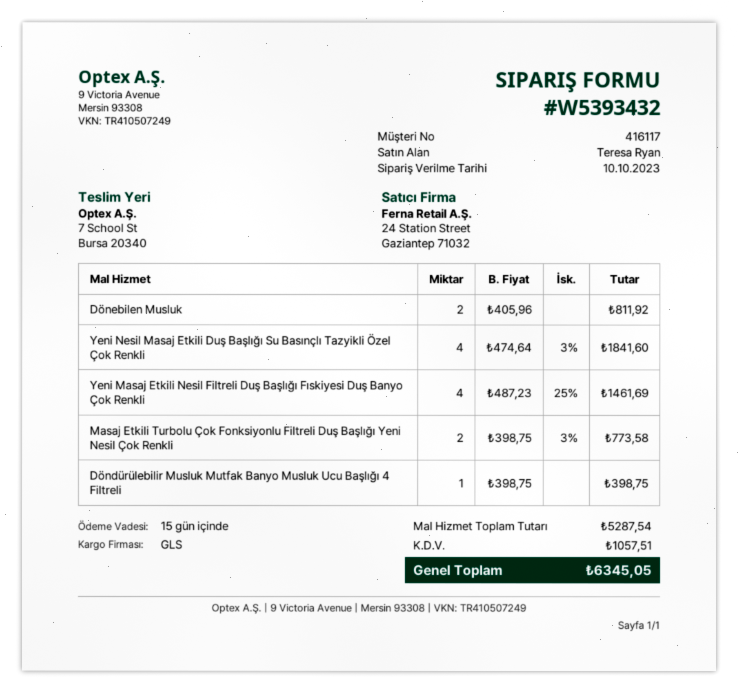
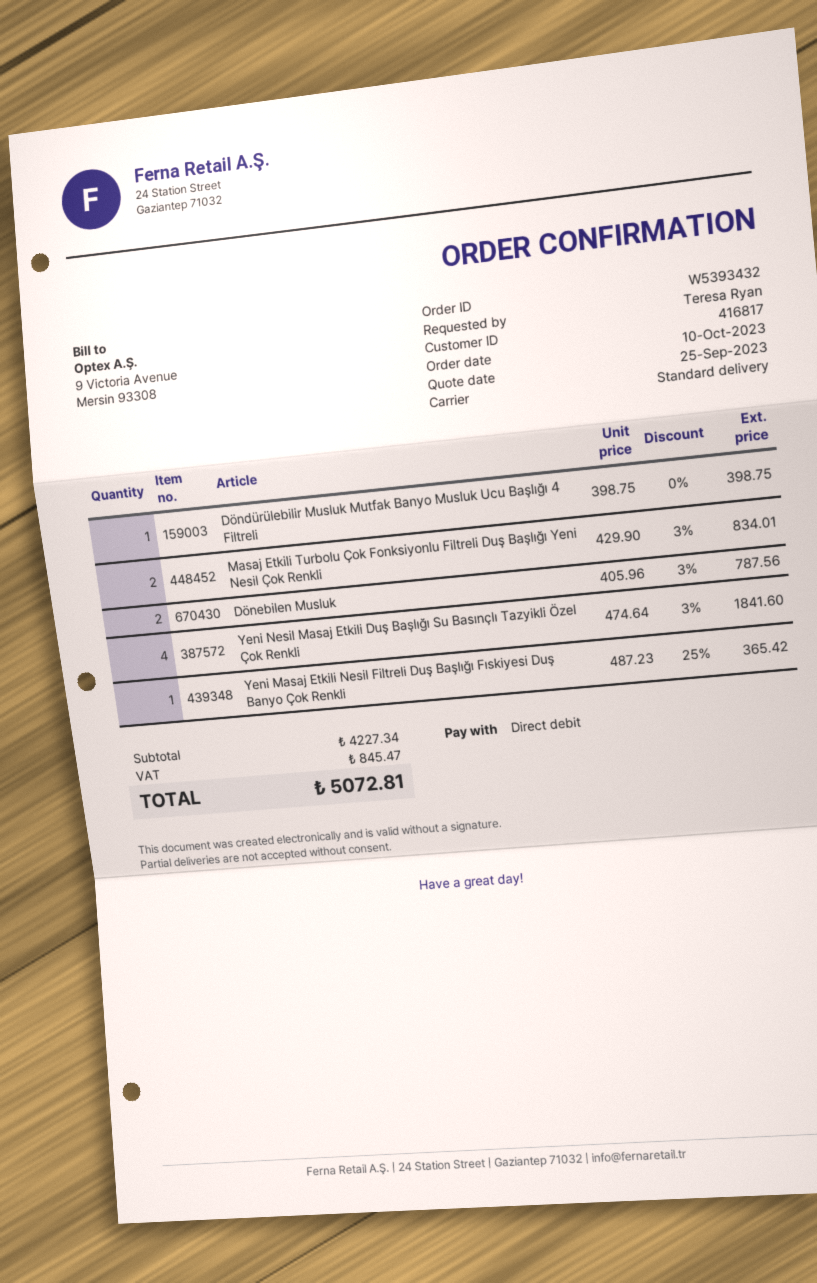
customer number: 416117 -> 416817
shipping method: GLS -> standard
Dönebilen Musluk: 2 x 405.96 = 811.92 -> 2 x 405.96 - 3% = 787.56
Yeni Masaj Etkili Nesil Filtreli Duş Başlığı Fıskiyesi Duş Banyo Çok Renkli: 4 x 487.23 - 25% = 1461.69 -> 1 x 487.23 - 25% = 365.42
Masaj Etkili Turbolu Çok Fonksiyonlu Filtreli Duş Başlığı Yeni Nesil Çok Renkli: 2 x 398.75 - 3% = 773.58 -> 2 x 429.90 - 3% = 834.01
subtotal: 5287.54 -> 4227.34
tax: 1057.51 -> 845.47
total: 6345.05 -> 5072.81

